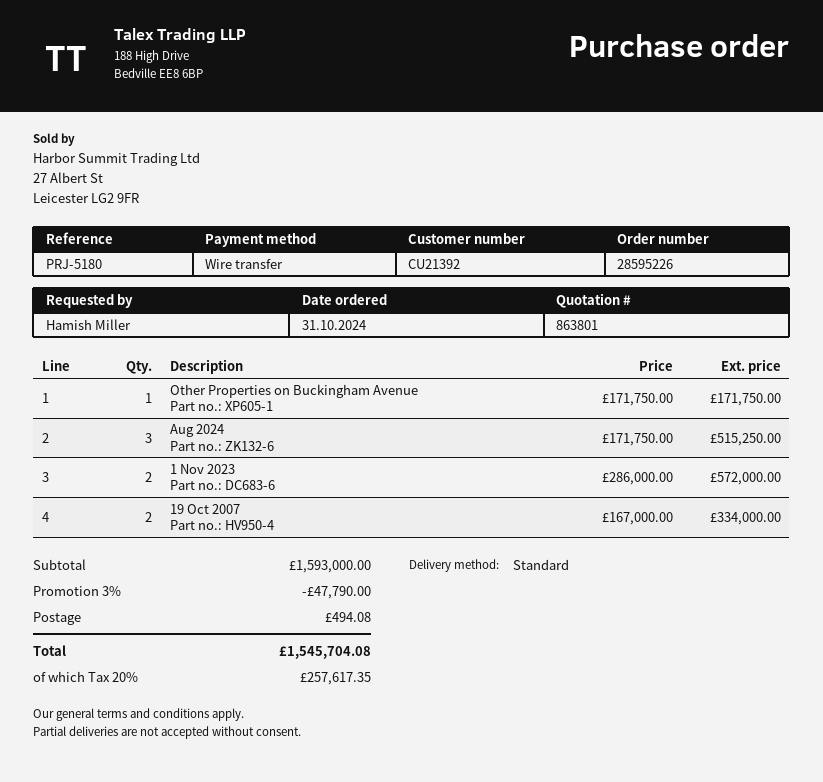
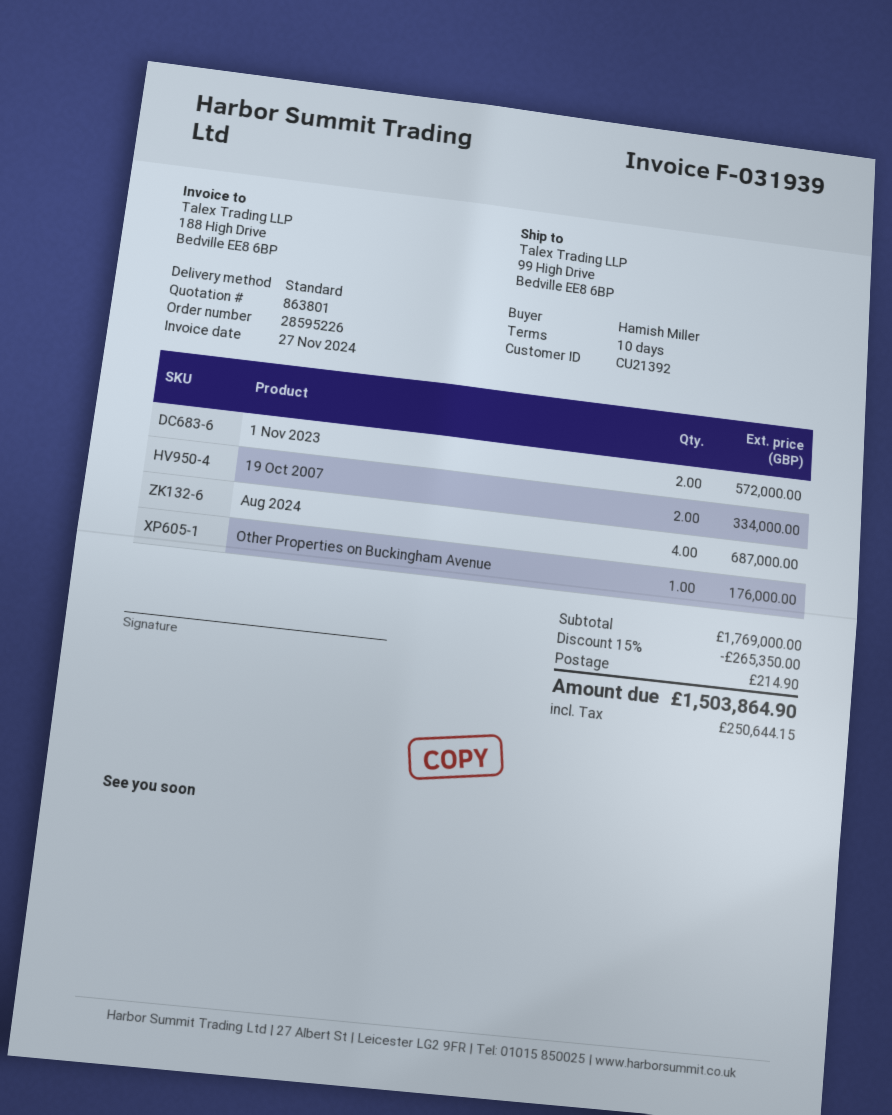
Other Properties on Buckingham Avenue: 1 for 171750.00 -> 1 for 176000.00
Aug 2024: 3 for 515250.00 -> 4 for 687000.00
subtotal: 1593000.00 -> 1769000.00
discount: 3% = 47790.00 -> 15% = 265350.00
shipping: 494.08 -> 214.90
tax: 257617.35 -> 250644.15
total: 1545704.08 -> 1503864.90

